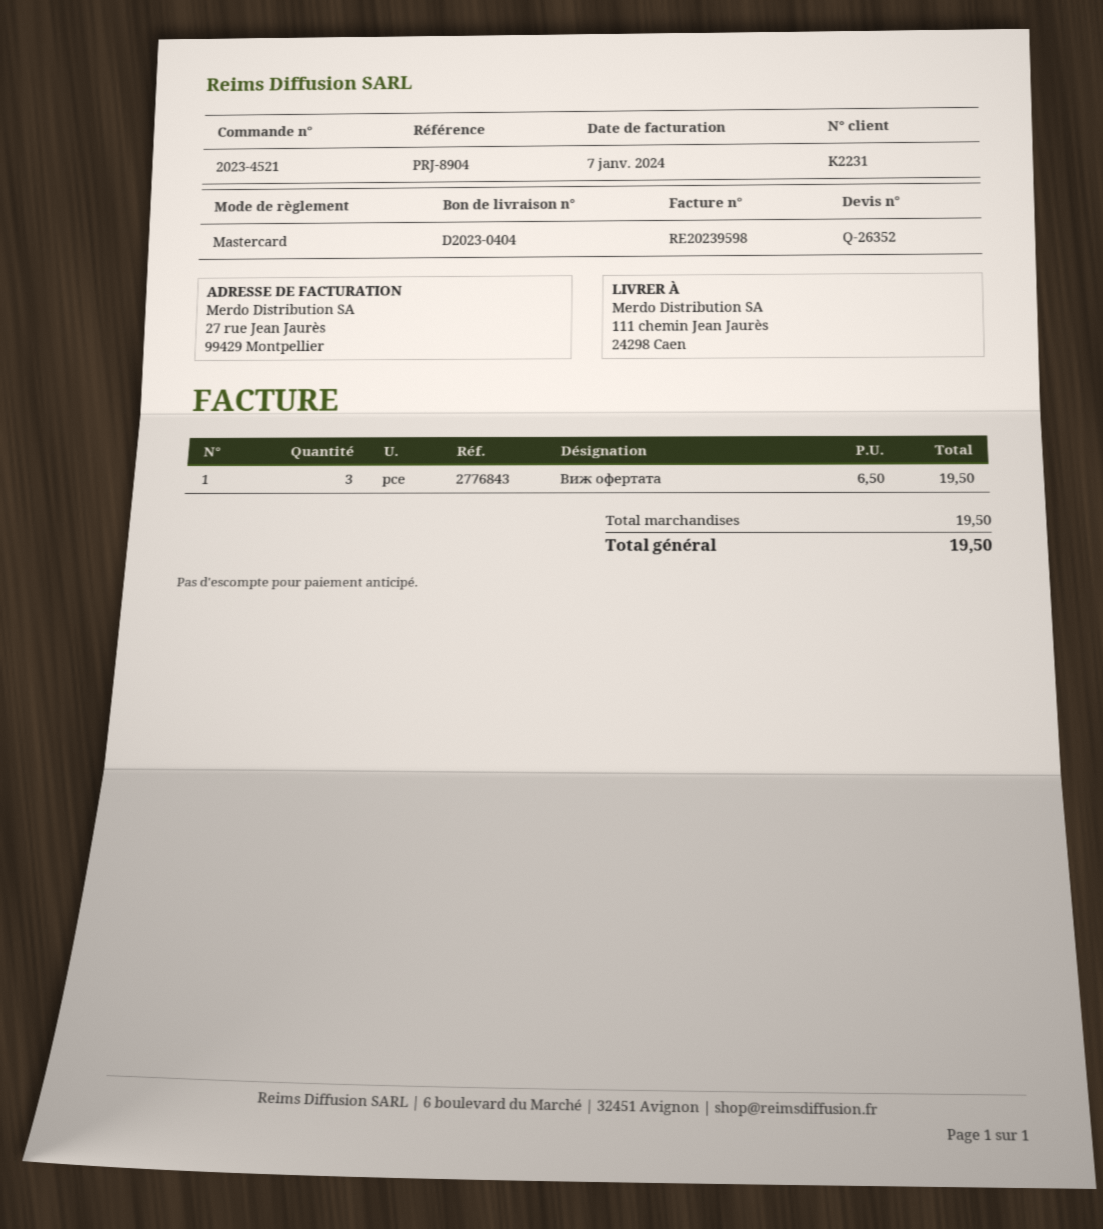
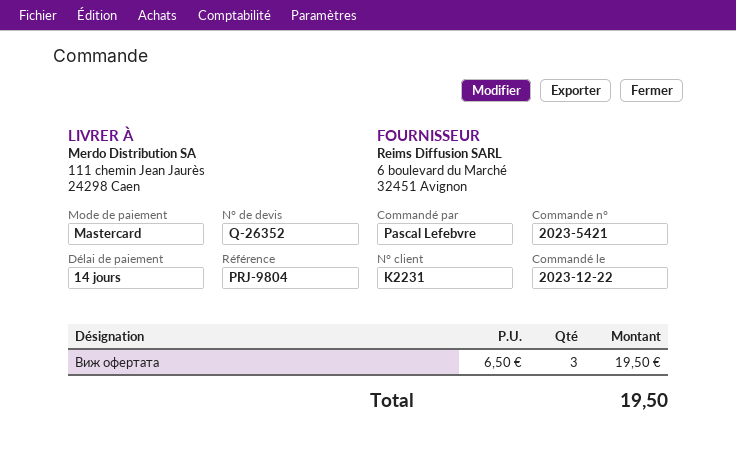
order number: 2023-4521 -> 2023-5421
reference: PRJ-8904 -> PRJ-9804

